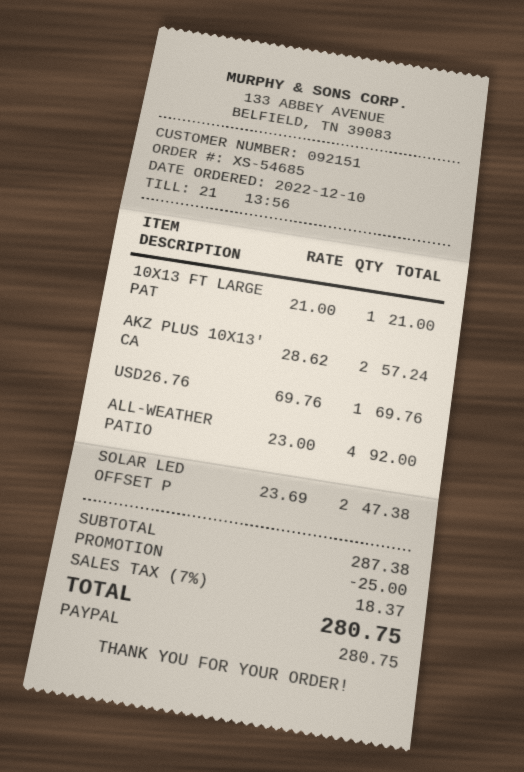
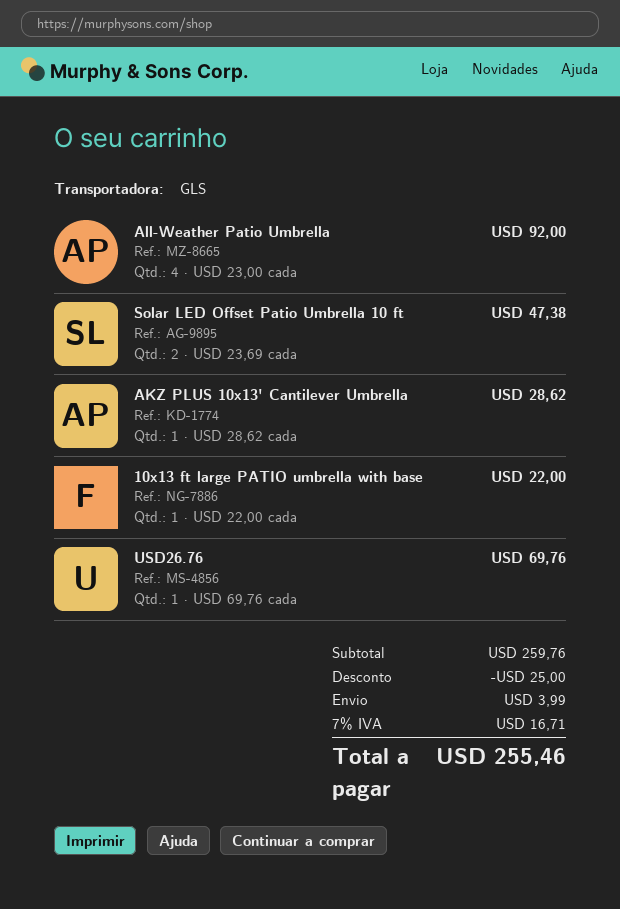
10X13 FT LARGE PAT: 1 x 21.00 = 21.00 -> 1 x 22.00 = 22.00
AKZ PLUS 10X13' CA: 2 x 28.62 = 57.24 -> 1 x 28.62 = 28.62
subtotal: 287.38 -> 259.76
shipping: none -> 3.99
tax: 7% = 18.37 -> 7% = 16.71
total: 280.75 -> 255.46

